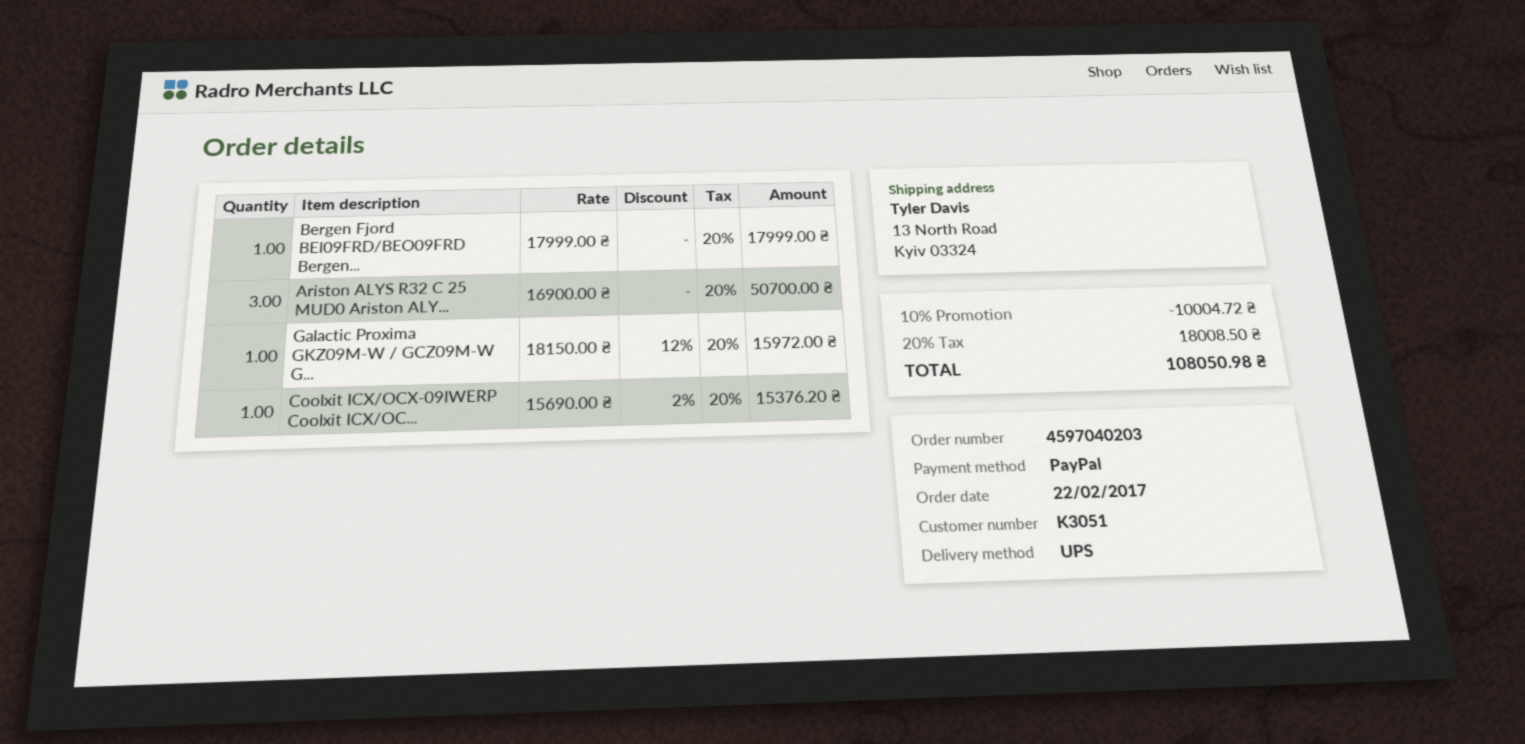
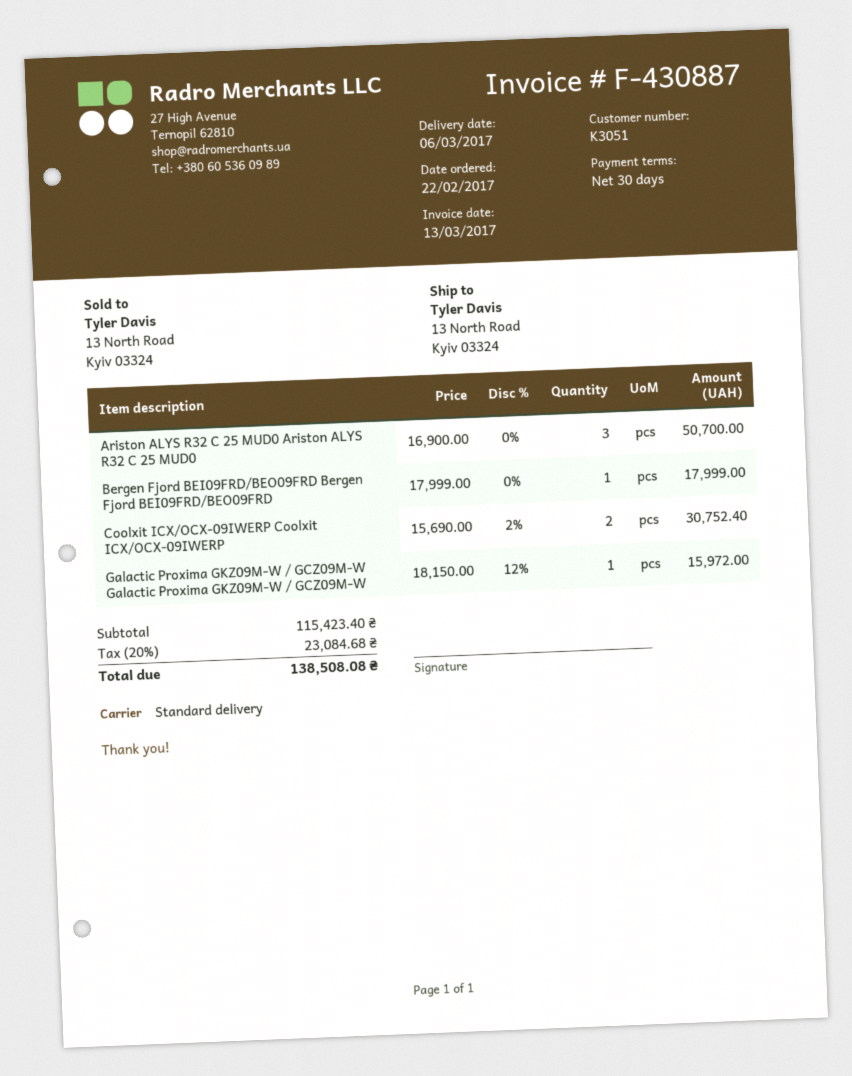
shipping method: UPS -> standard
Coolxit ICX/OCX-09IWERP Coolxit ICX/OC...: 1 x 15690.00 - 2% = 15376.20 -> 2 x 15690.00 - 2% = 30752.40
discount: 10% = 10004.72 -> none
tax: 20% = 18008.50 -> 20% = 23084.68
total: 108050.98 -> 138508.08

